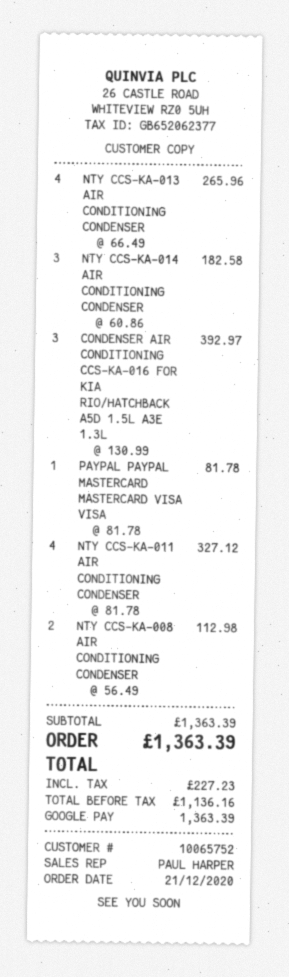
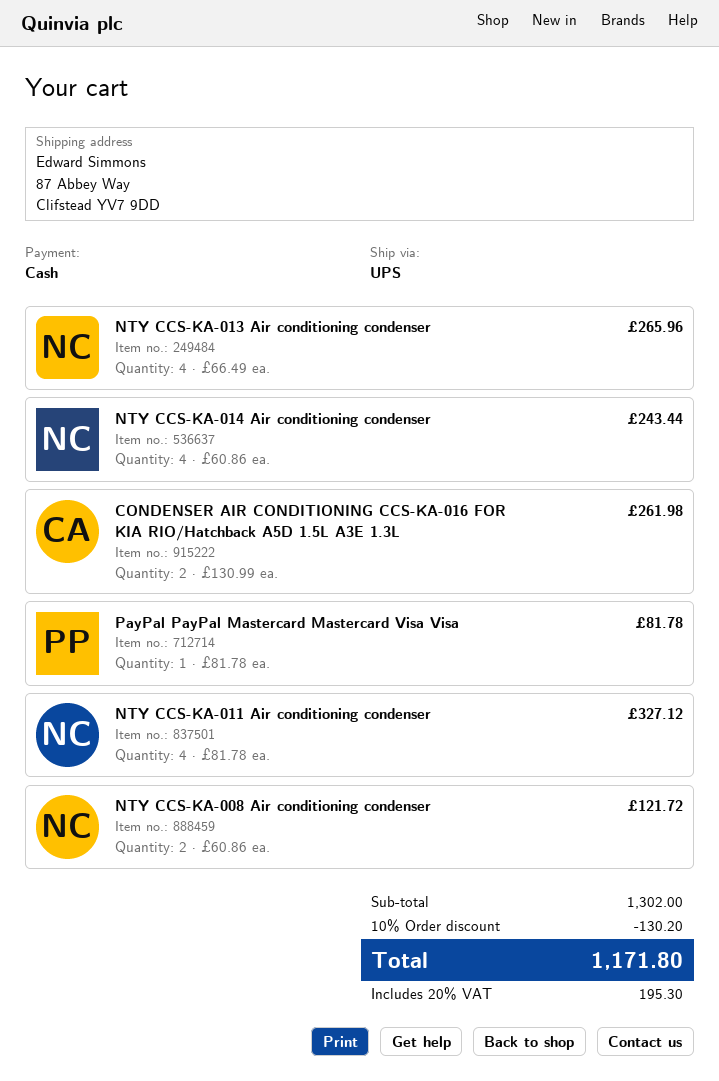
payment method: Google Pay -> cash
NTY CCS-KA-014 AIR CONDITIONING CONDENSER: 3 x 60.86 = 182.58 -> 4 x 60.86 = 243.44
CONDENSER AIR CONDITIONING CCS-KA-016 FOR KIA RIO/HATCHBACK A5D 1.5L A3E 1.3L: 3 x 130.99 = 392.97 -> 2 x 130.99 = 261.98
NTY CCS-KA-008 AIR CONDITIONING CONDENSER: 2 x 56.49 = 112.98 -> 2 x 60.86 = 121.72
subtotal: 1363.39 -> 1302.00
discount: none -> 10% = 130.20
tax: 227.23 -> 195.30
total: 1363.39 -> 1171.80

